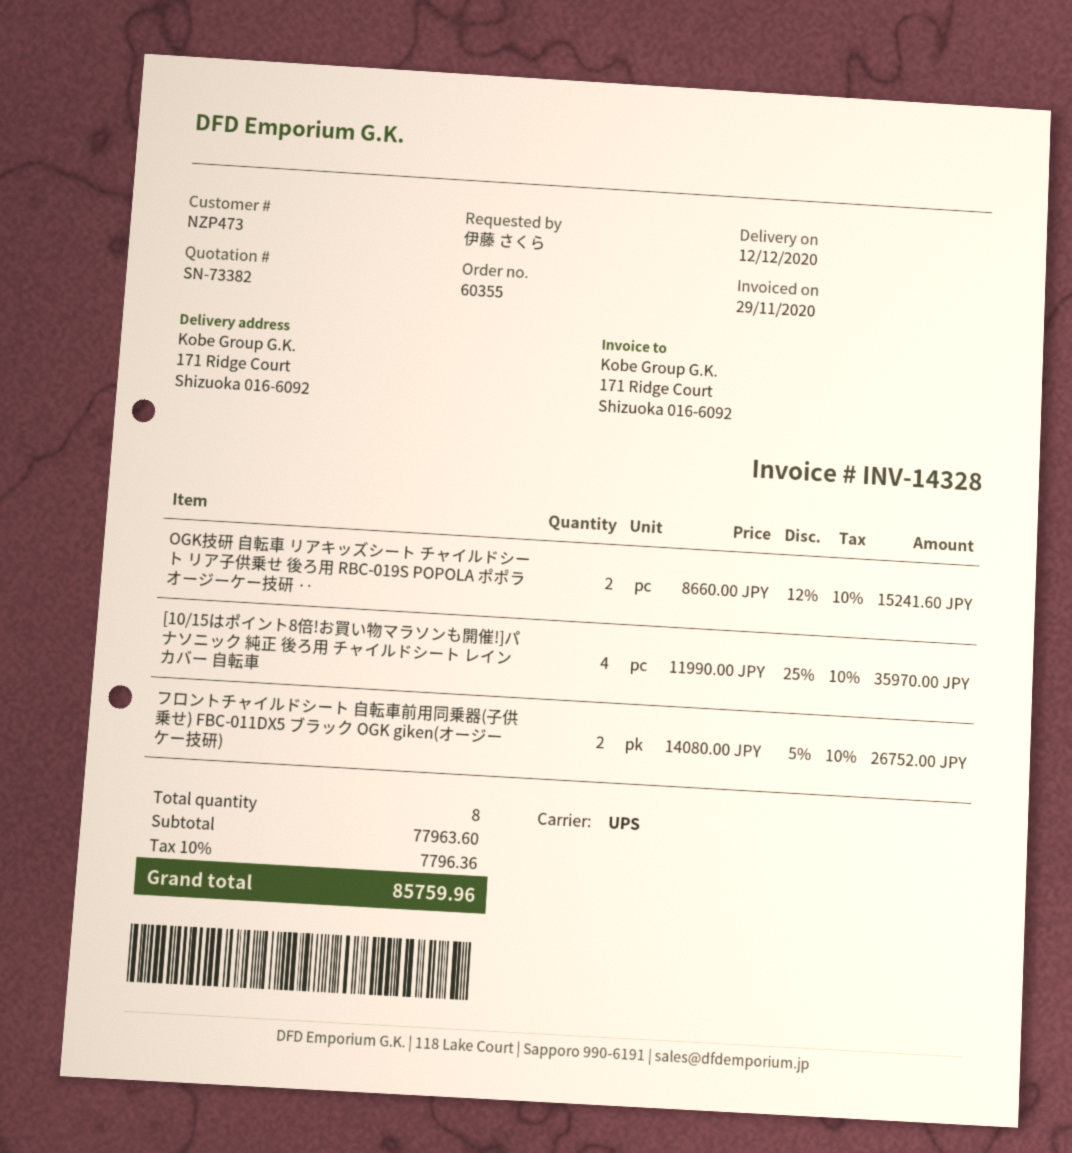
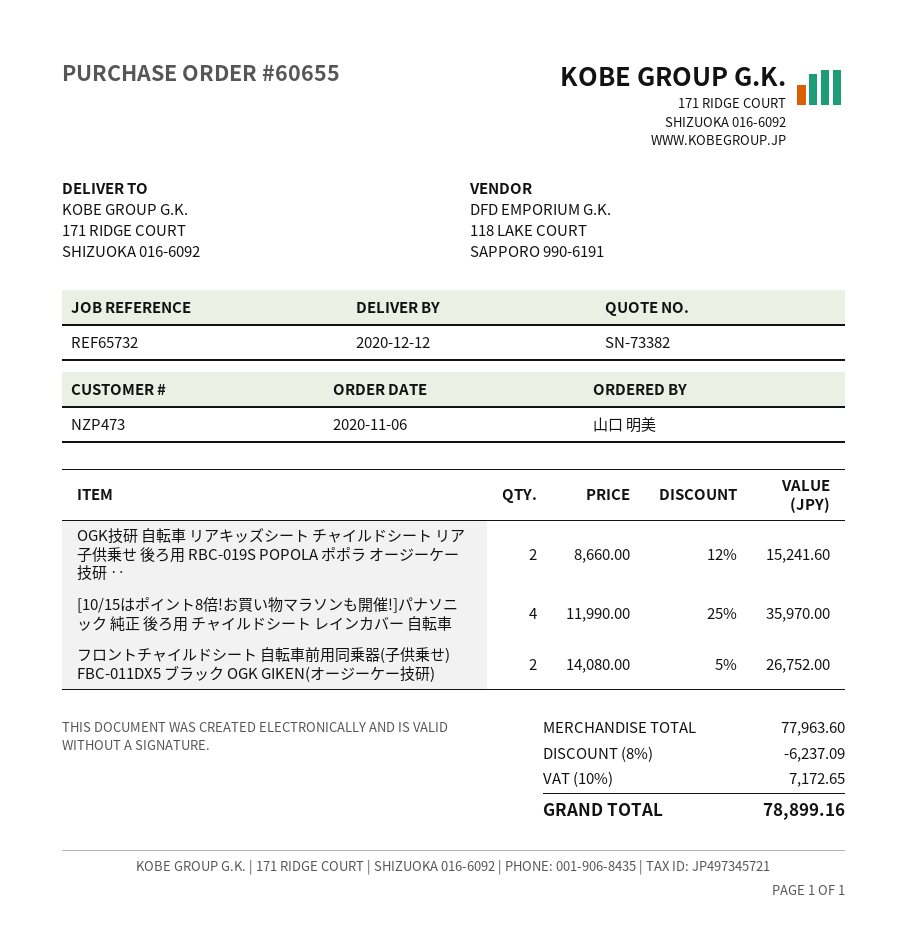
order number: 60355 -> 60655
ordered by: 伊藤 さくら -> 山口 明美
discount: none -> 8% = 6237.09
tax: 10% = 7796.36 -> 10% = 7172.65
total: 85759.96 -> 78899.16

